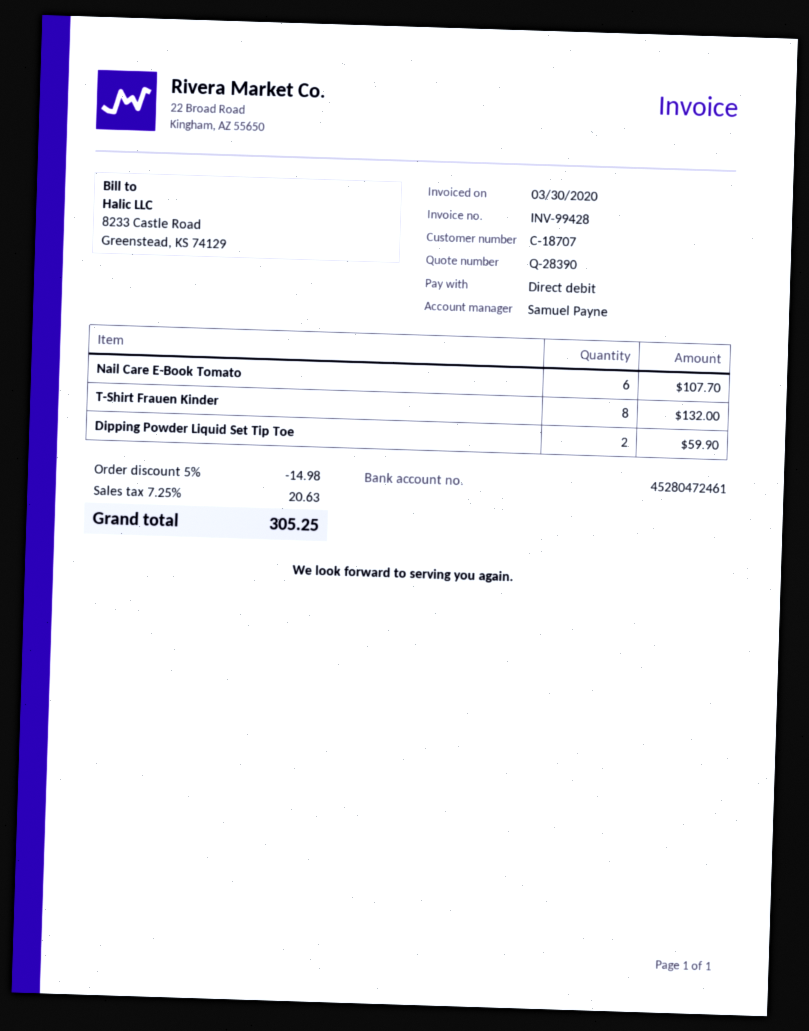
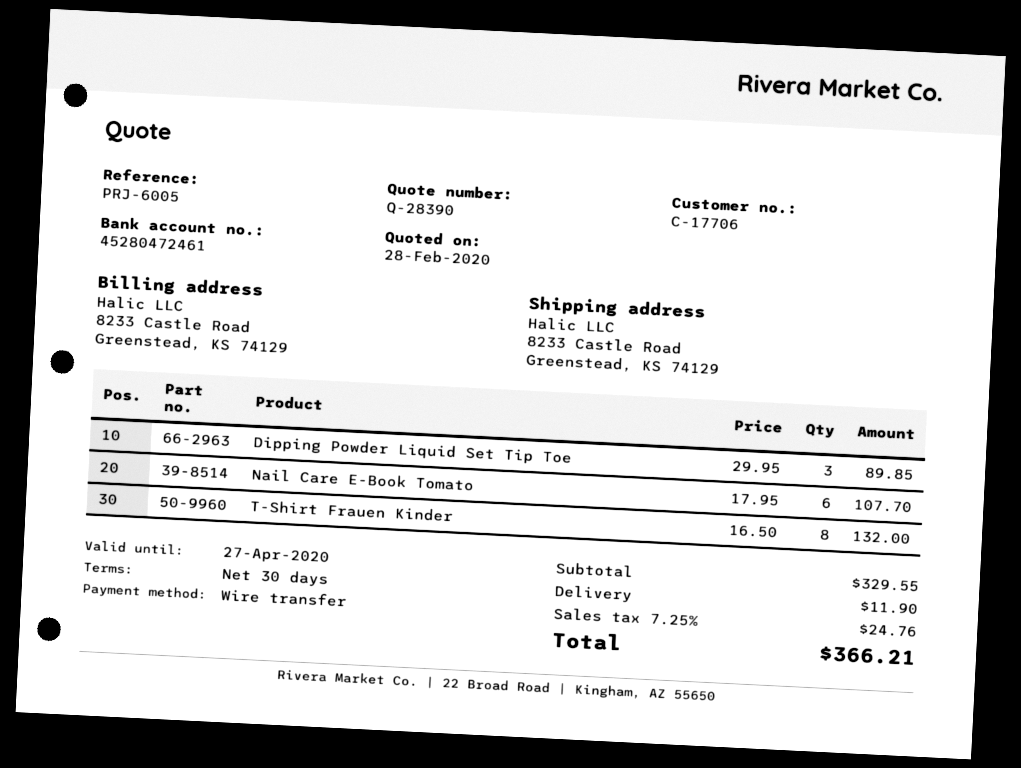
customer number: C-18707 -> C-17706
payment method: direct debit -> bank transfer
Dipping Powder Liquid Set Tip Toe: 2 for 59.90 -> 3 for 89.85
discount: 5% = 14.98 -> none
shipping: none -> 11.90
tax: 7.25% = 20.63 -> 7.25% = 24.76
total: 305.25 -> 366.21

